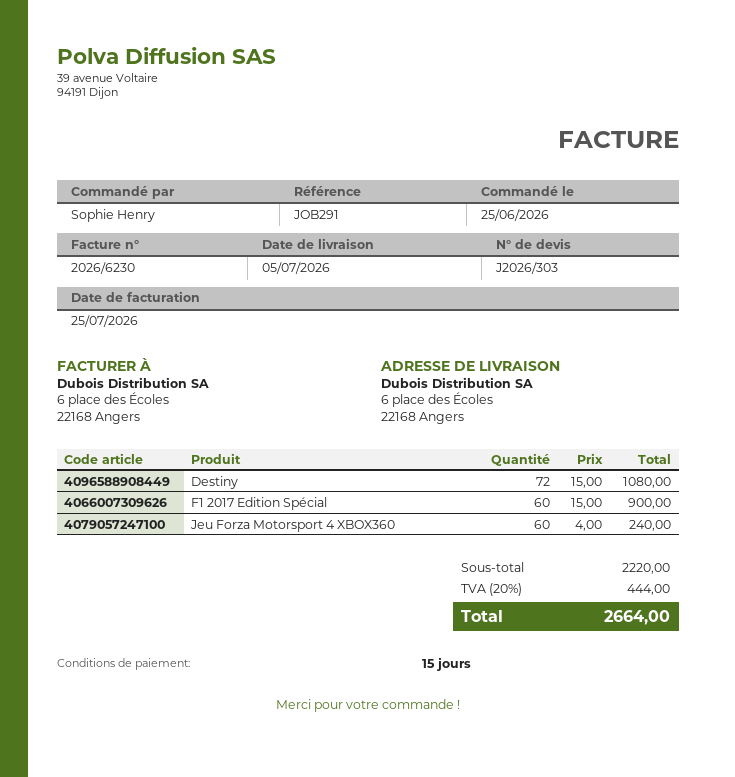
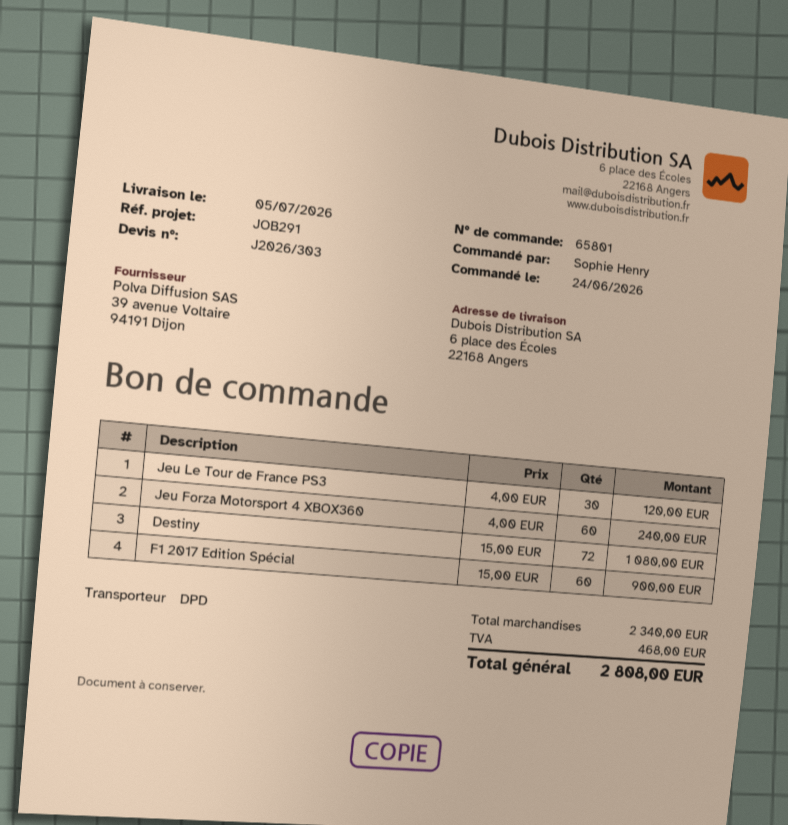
order date: 2026-06-25 -> 2026-06-24
Jeu Le Tour de France PS3: none -> 30 x 4.00 = 120.00
subtotal: 2220.00 -> 2340.00
tax: 444.00 -> 468.00
total: 2664.00 -> 2808.00

